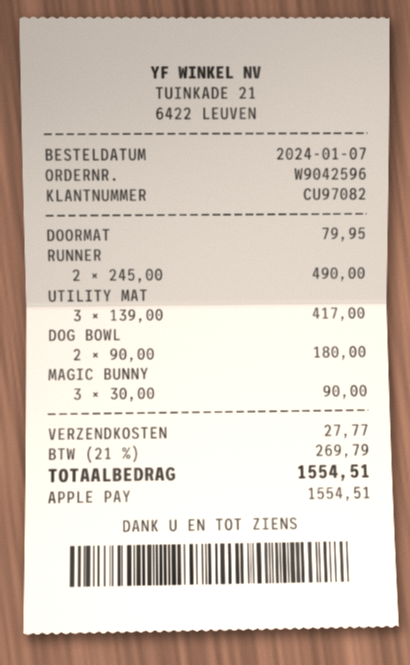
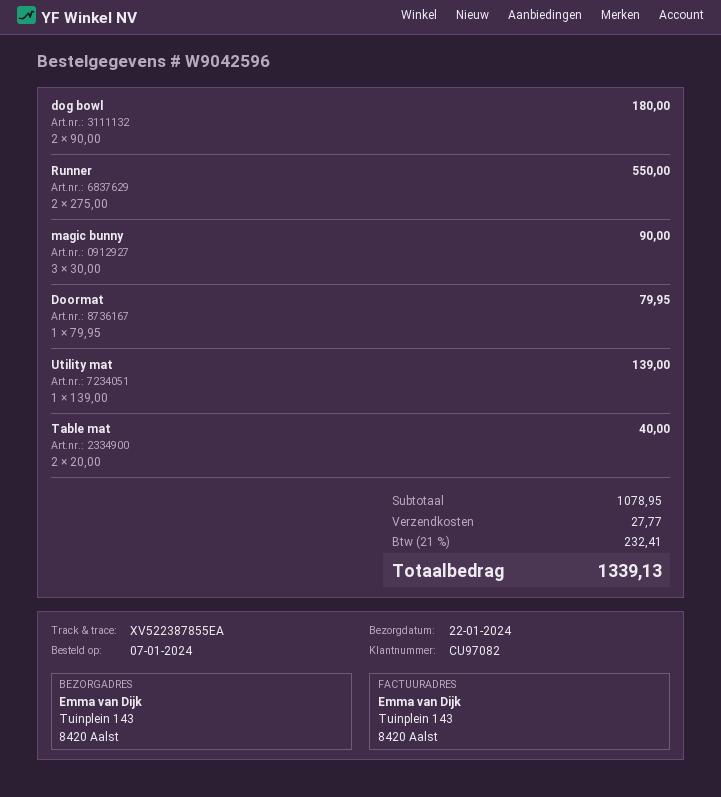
RUNNER: 2 x 245.00 = 490.00 -> 2 x 275.00 = 550.00
UTILITY MAT: 3 x 139.00 = 417.00 -> 1 x 139.00 = 139.00
Table mat: none -> 2 x 20.00 = 40.00
tax: 21% = 269.79 -> 21% = 232.41
total: 1554.51 -> 1339.13

